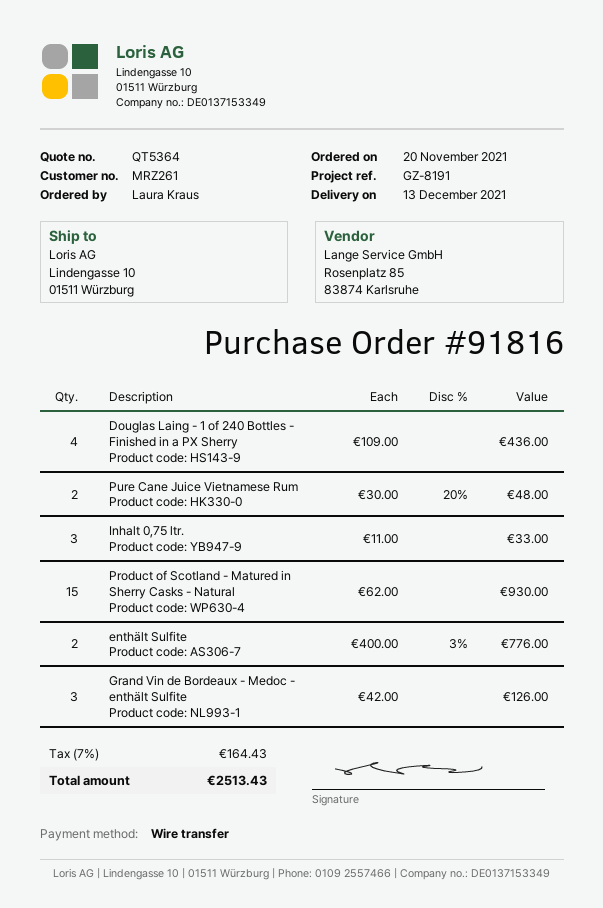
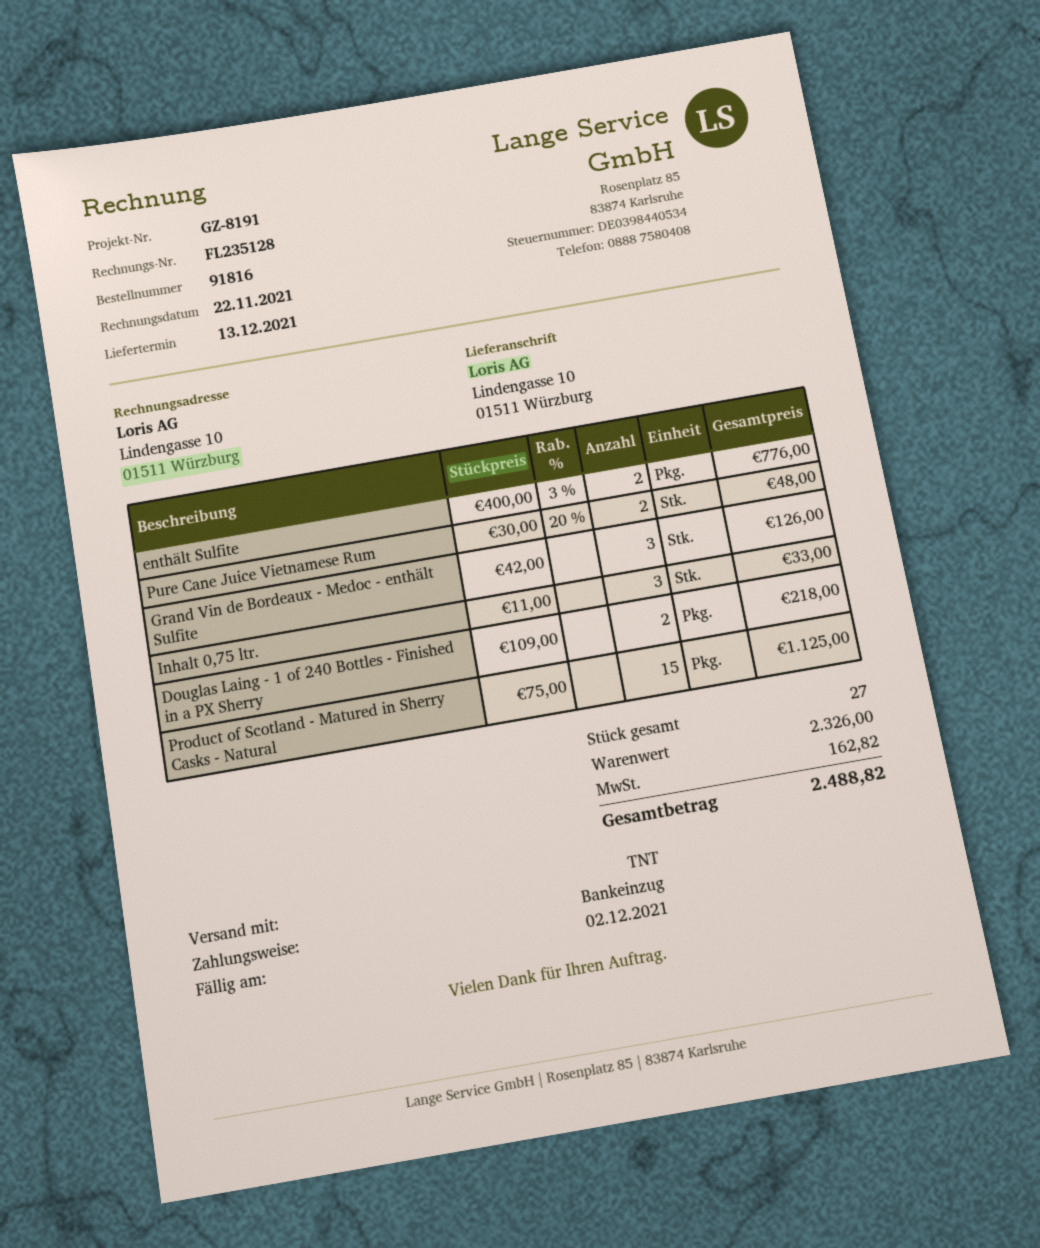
payment method: bank transfer -> direct debit
Douglas Laing - 1 of 240 Bottles - Finished in a PX Sherry: 4 x 109.00 = 436.00 -> 2 x 109.00 = 218.00
Product of Scotland - Matured in Sherry Casks - Natural: 15 x 62.00 = 930.00 -> 15 x 75.00 = 1125.00
tax: 164.43 -> 162.82
total: 2513.43 -> 2488.82

